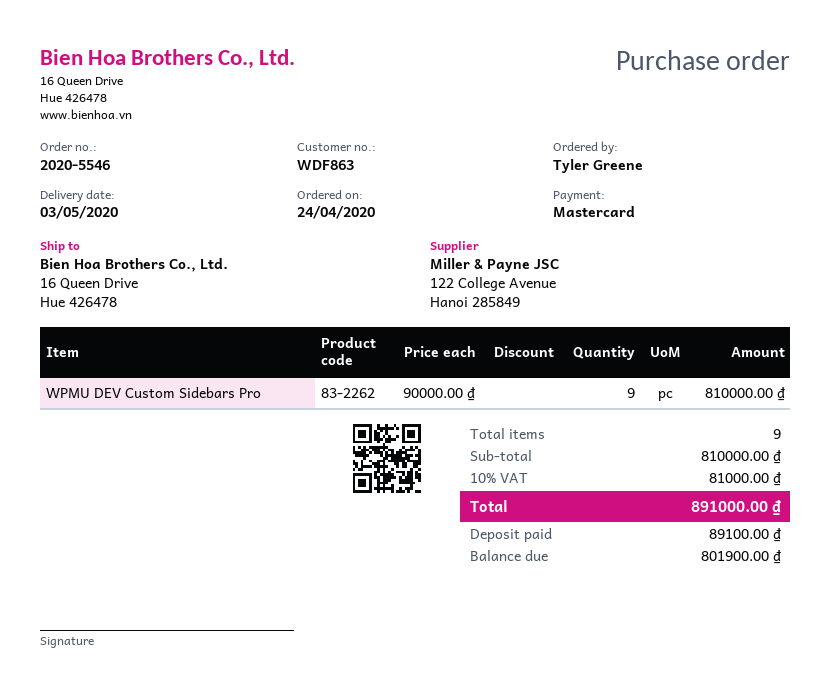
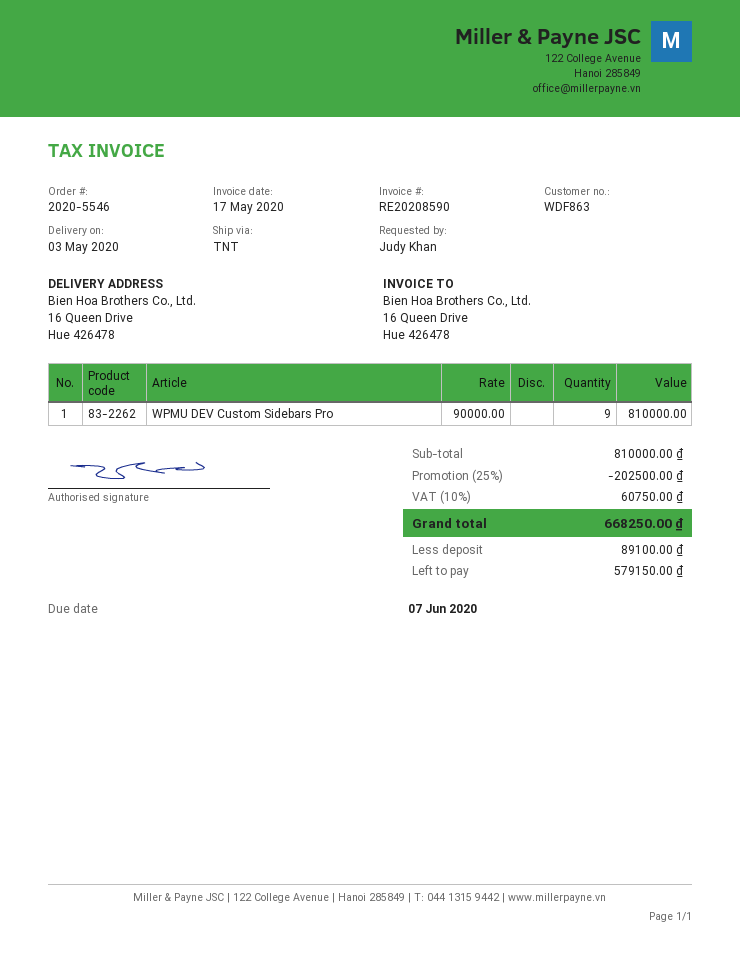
ordered by: Tyler Greene -> Judy Khan
discount: none -> 25% = 202500.00
tax: 10% = 81000.00 -> 10% = 60750.00
total: 891000.00 -> 668250.00
balance: 801900.00 -> 579150.00

